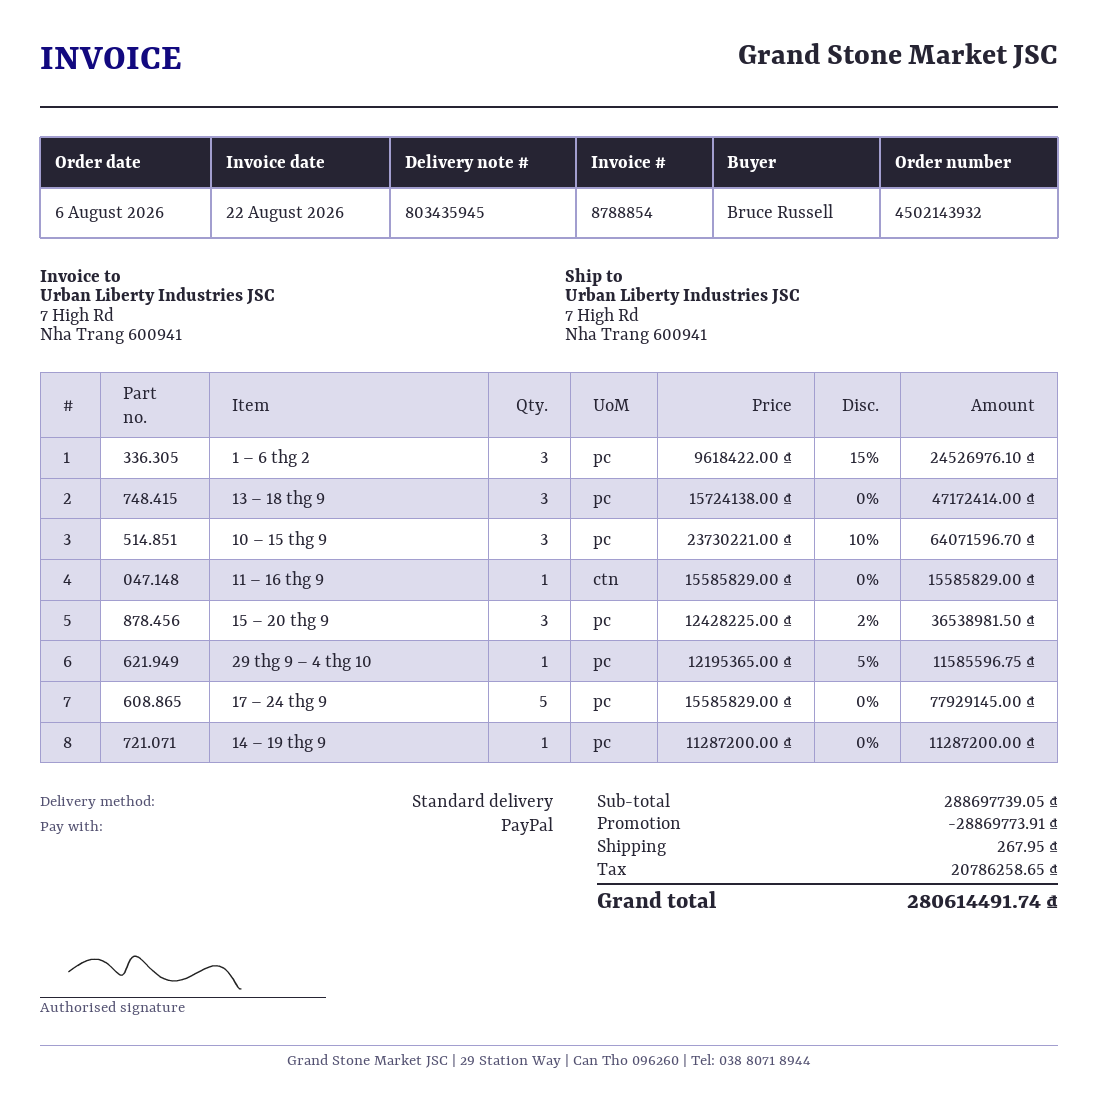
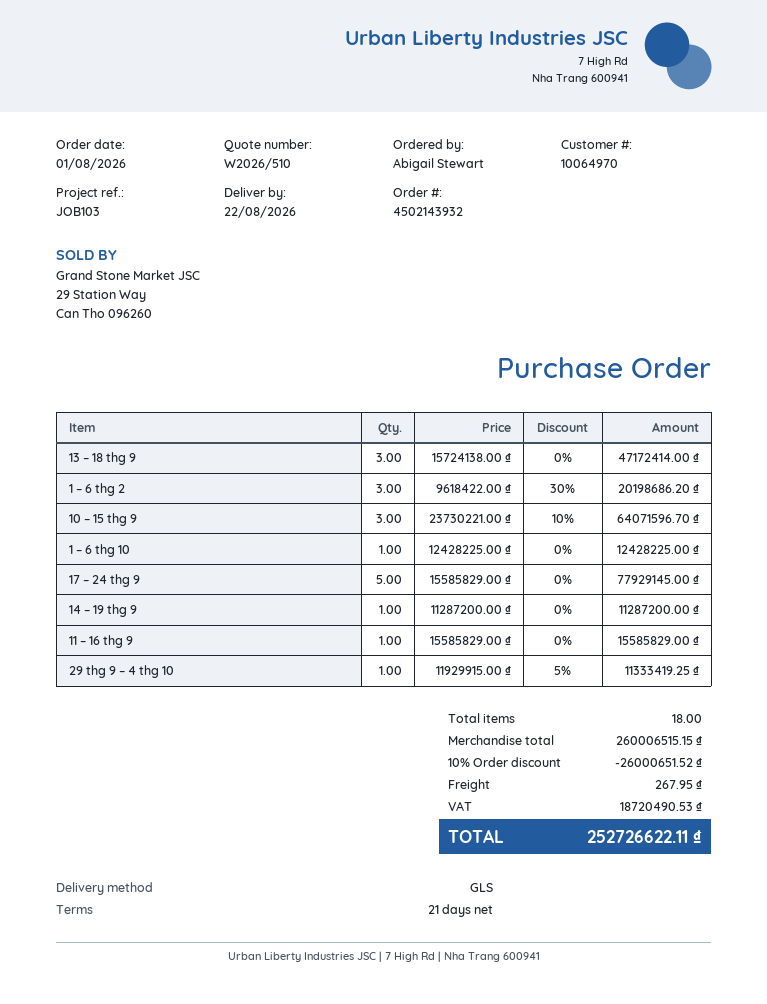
order date: 2026-08-06 -> 2026-08-01
ordered by: Bruce Russell -> Abigail Stewart
shipping method: standard -> GLS
1 – 6 thg 2: 3 x 9618422.00 - 15% = 24526976.10 -> 3 x 9618422.00 - 30% = 20198686.20
15 – 20 thg 9: 3 x 12428225.00 - 2% = 36538981.50 -> none
29 thg 9 – 4 thg 10: 1 x 12195365.00 - 5% = 11585596.75 -> 1 x 11929915.00 - 5% = 11333419.25
1 – 6 thg 10: none -> 1 x 12428225.00 = 12428225.00
subtotal: 288697739.05 -> 260006515.15
discount: 28869773.91 -> 26000651.52
tax: 20786258.65 -> 18720490.53
total: 280614491.74 -> 252726622.11

